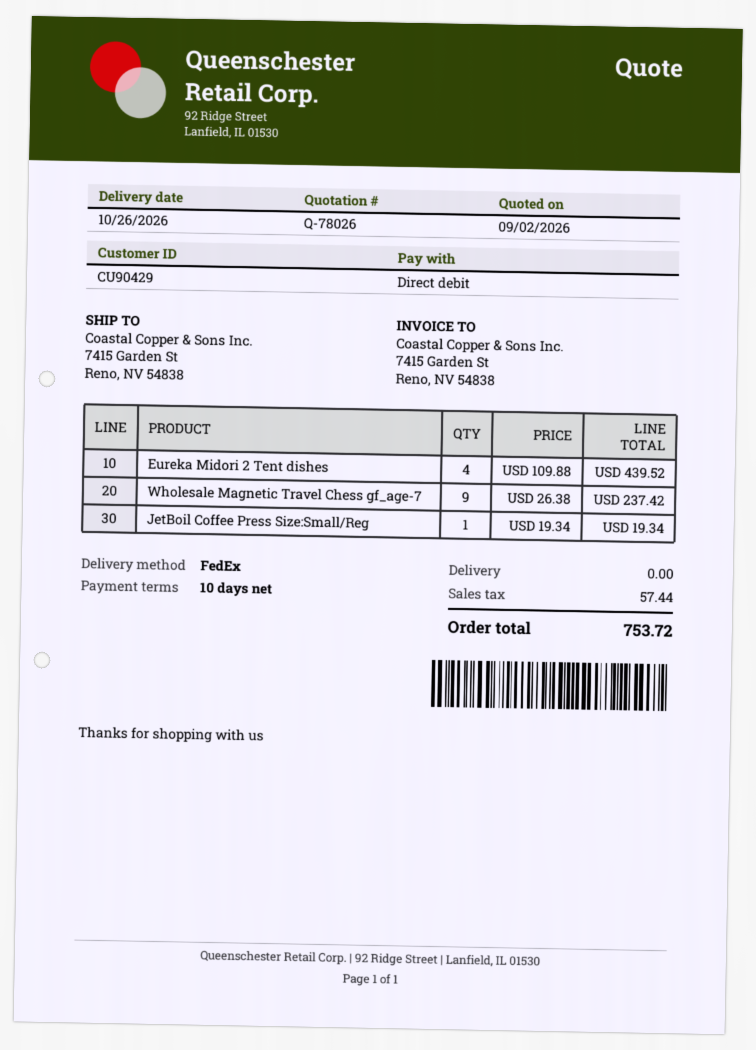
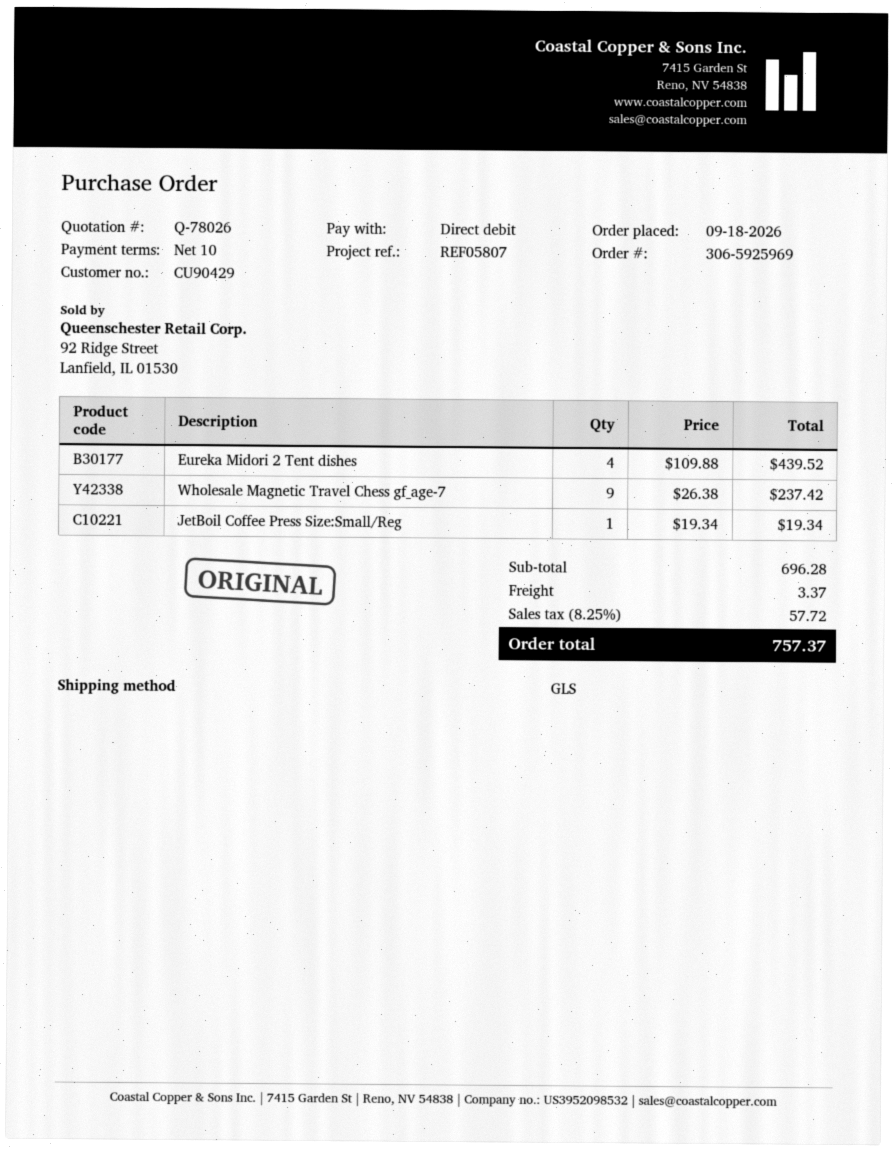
shipping method: FedEx -> GLS
shipping: 0.00 -> 3.37
tax: 57.44 -> 57.72
total: 753.72 -> 757.37

